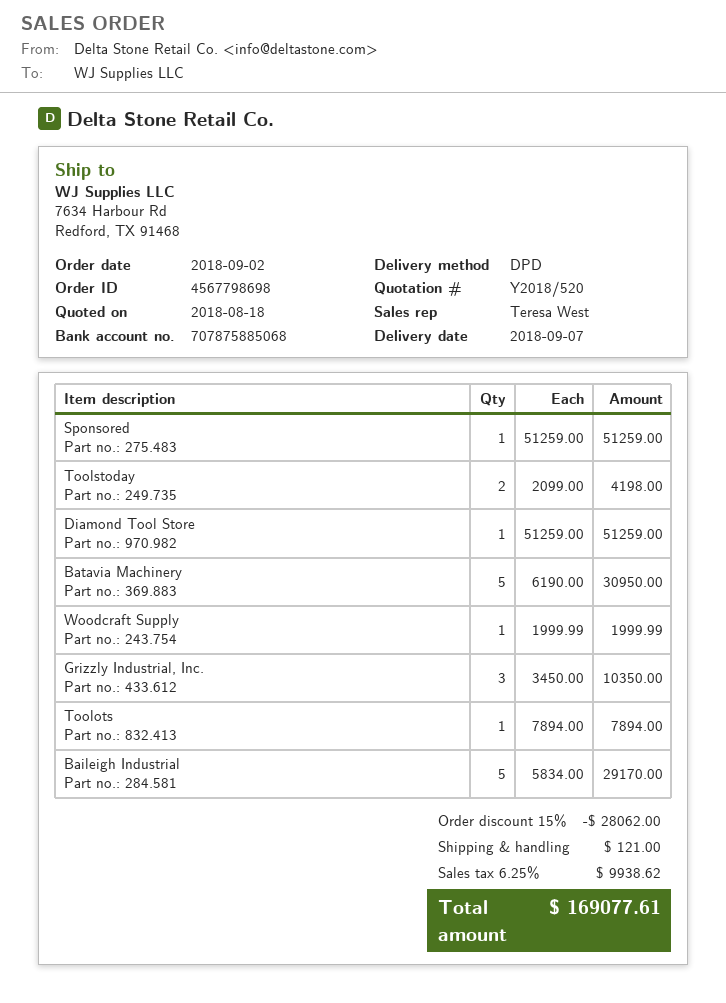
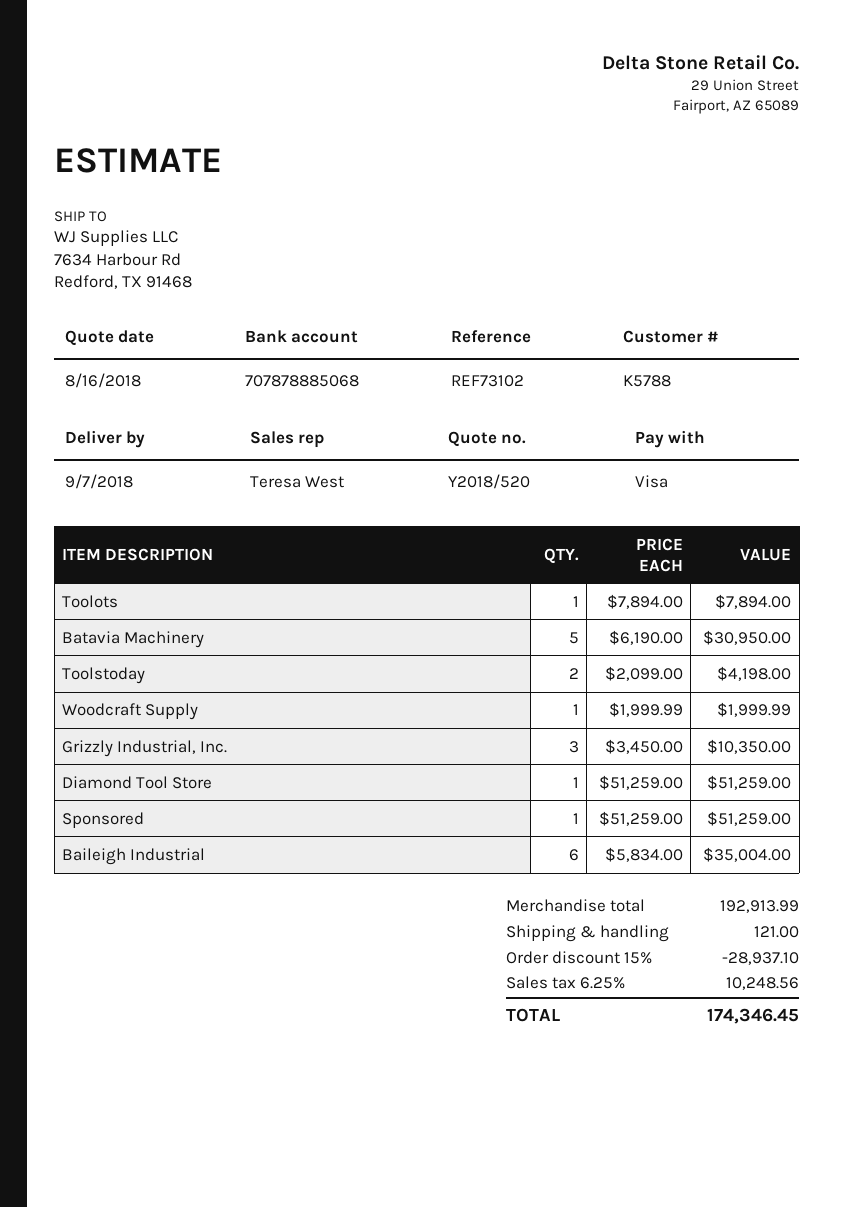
quote date: 2018-08-18 -> 2018-08-16
bank account: 707875885068 -> 707878885068
Baileigh Industrial: 5 x 5834.00 = 29170.00 -> 6 x 5834.00 = 35004.00
discount: 15% = 28062.00 -> 15% = 28937.10
tax: 6.25% = 9938.62 -> 6.25% = 10248.56
total: 169077.61 -> 174346.45

